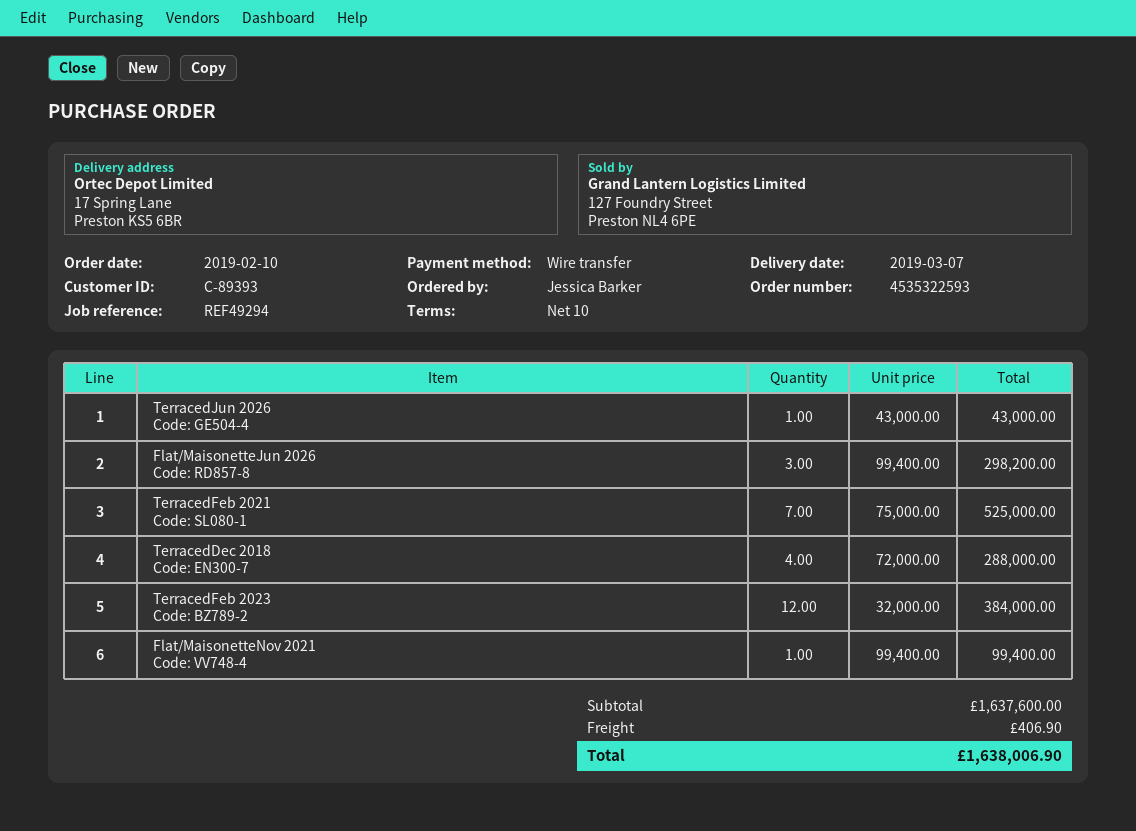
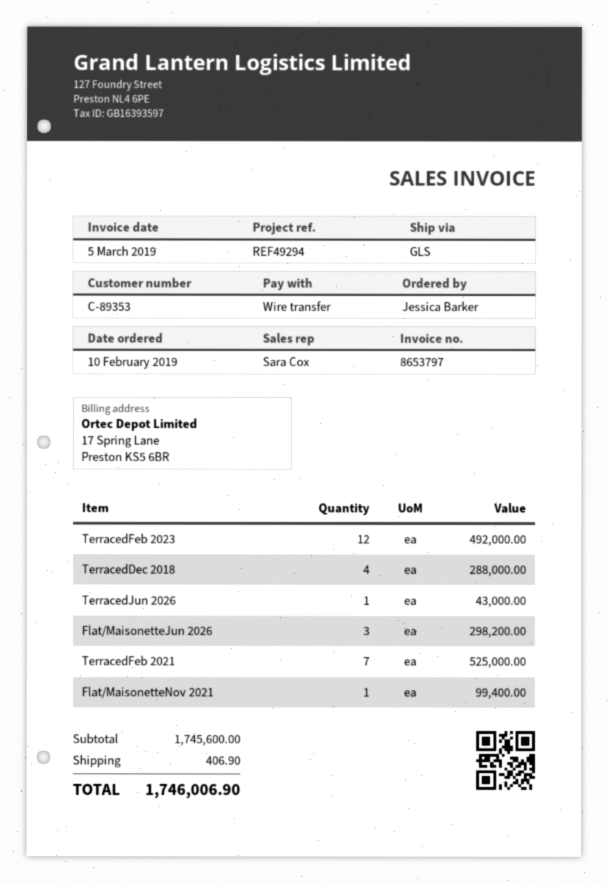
customer number: C-89393 -> C-89353
TerracedFeb 2023: 12 for 384000.00 -> 12 for 492000.00
subtotal: 1637600.00 -> 1745600.00
total: 1638006.90 -> 1746006.90

